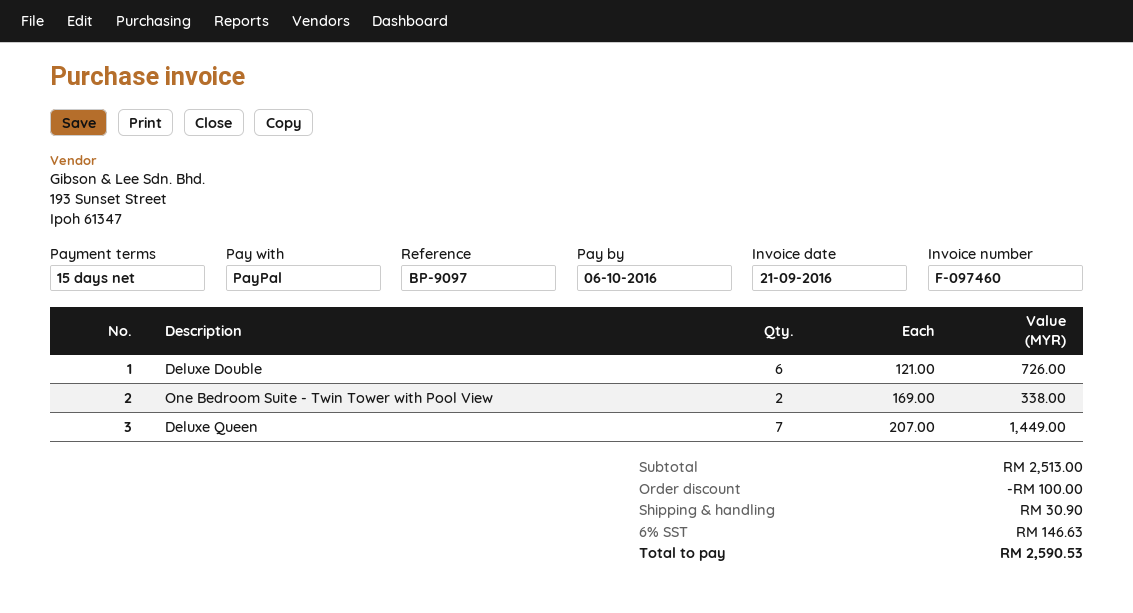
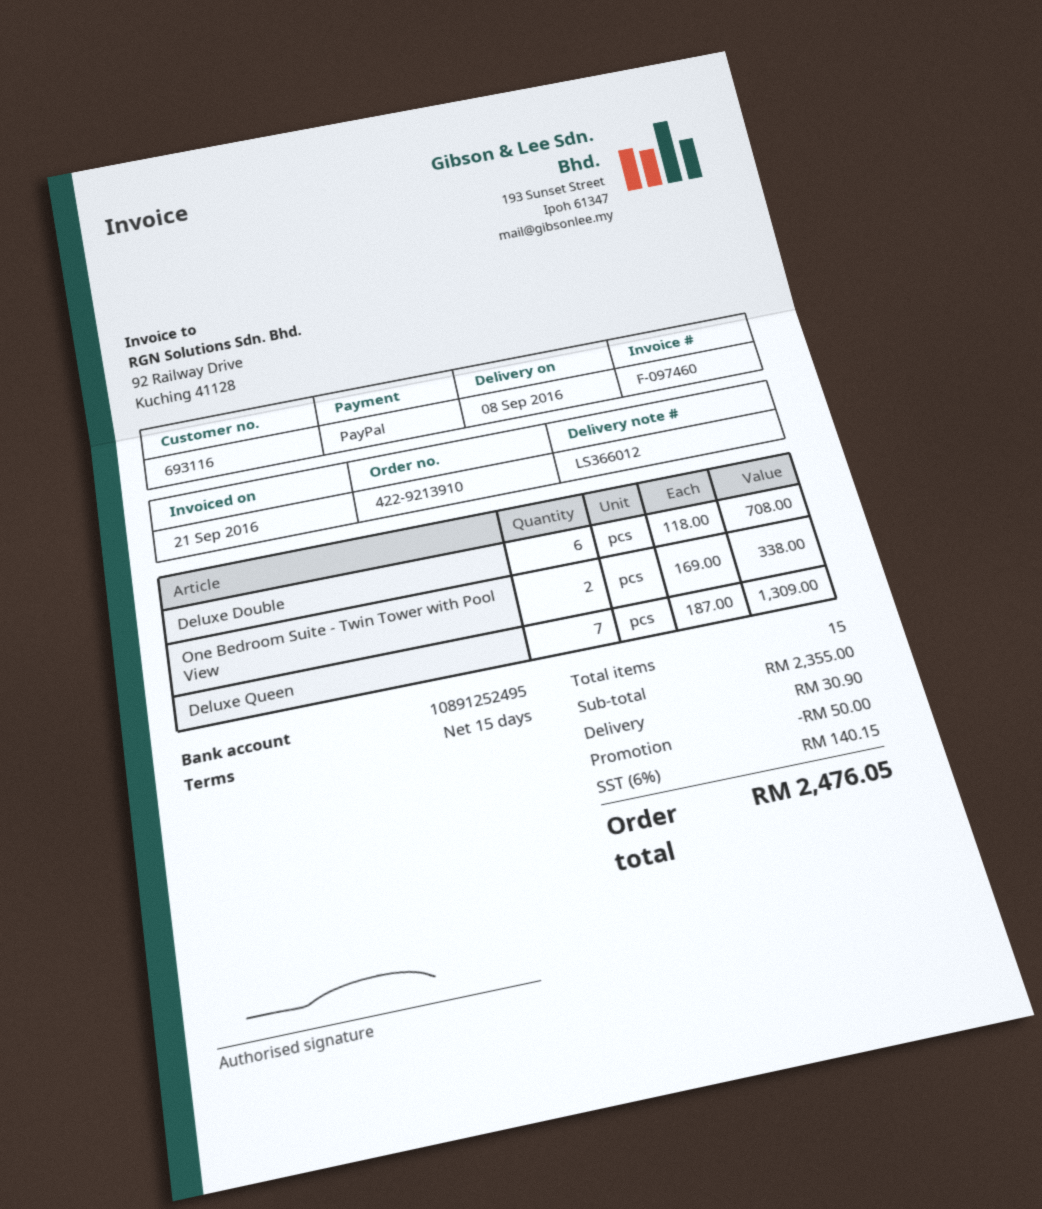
Deluxe Double: 6 x 121.00 = 726.00 -> 6 x 118.00 = 708.00
Deluxe Queen: 7 x 207.00 = 1449.00 -> 7 x 187.00 = 1309.00
subtotal: 2513.00 -> 2355.00
discount: 100.00 -> 50.00
tax: 6% = 146.63 -> 6% = 140.15
total: 2590.53 -> 2476.05

